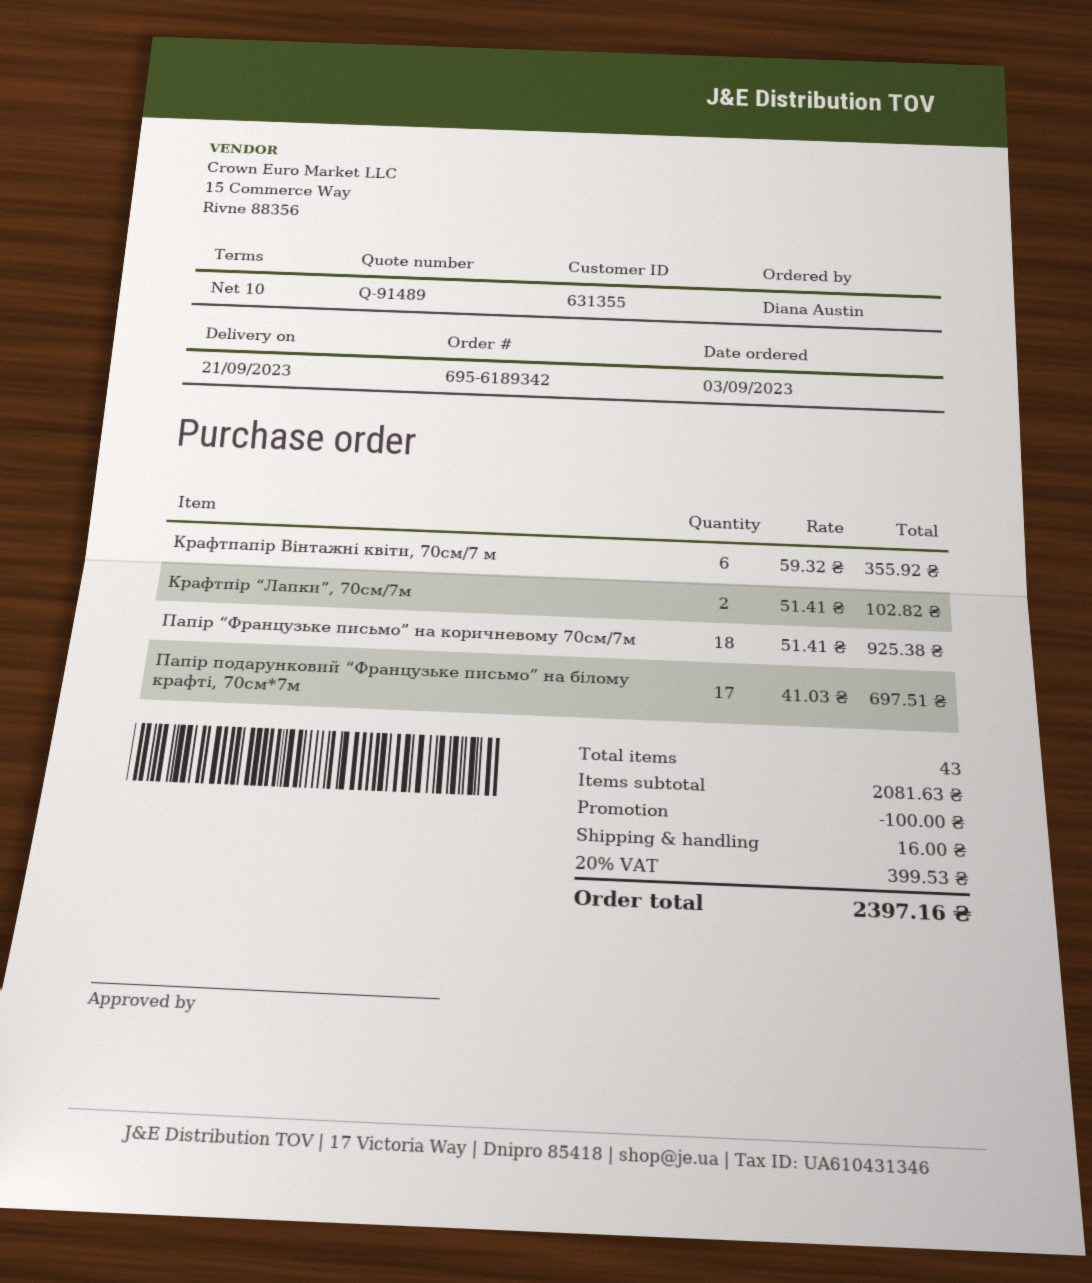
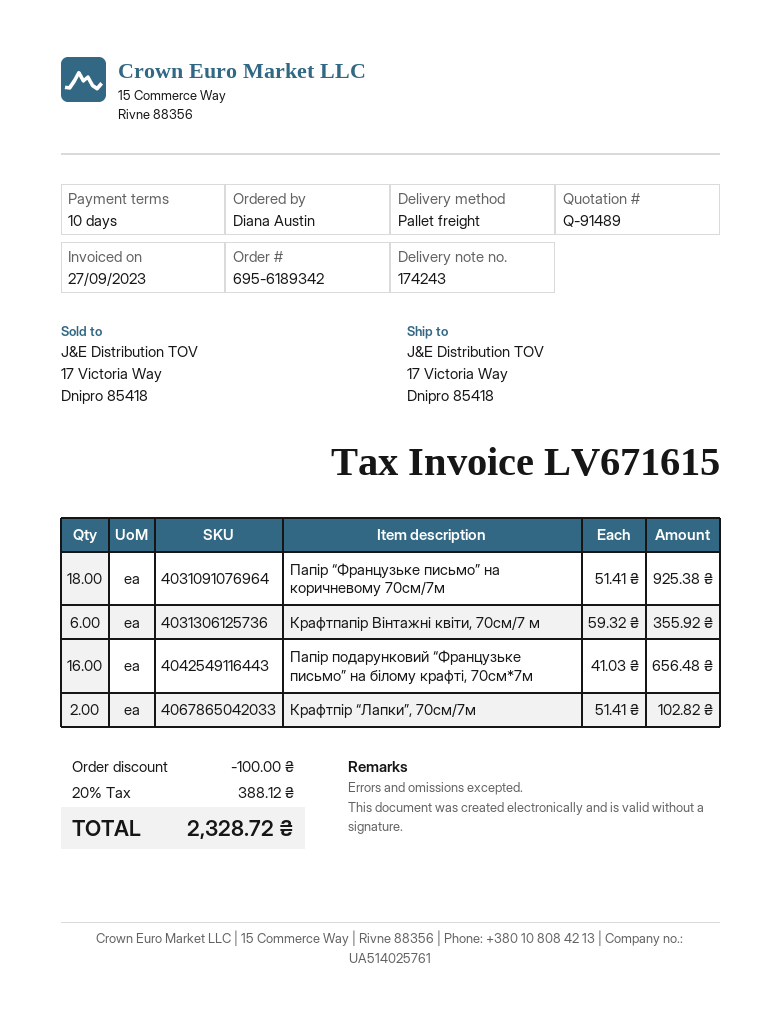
Папір подарунковий “Французьке письмо” на білому крафті, 70см*7м: 17 x 41.03 = 697.51 -> 16 x 41.03 = 656.48
shipping: 16.00 -> none
tax: 20% = 399.53 -> 20% = 388.12
total: 2397.16 -> 2328.72

